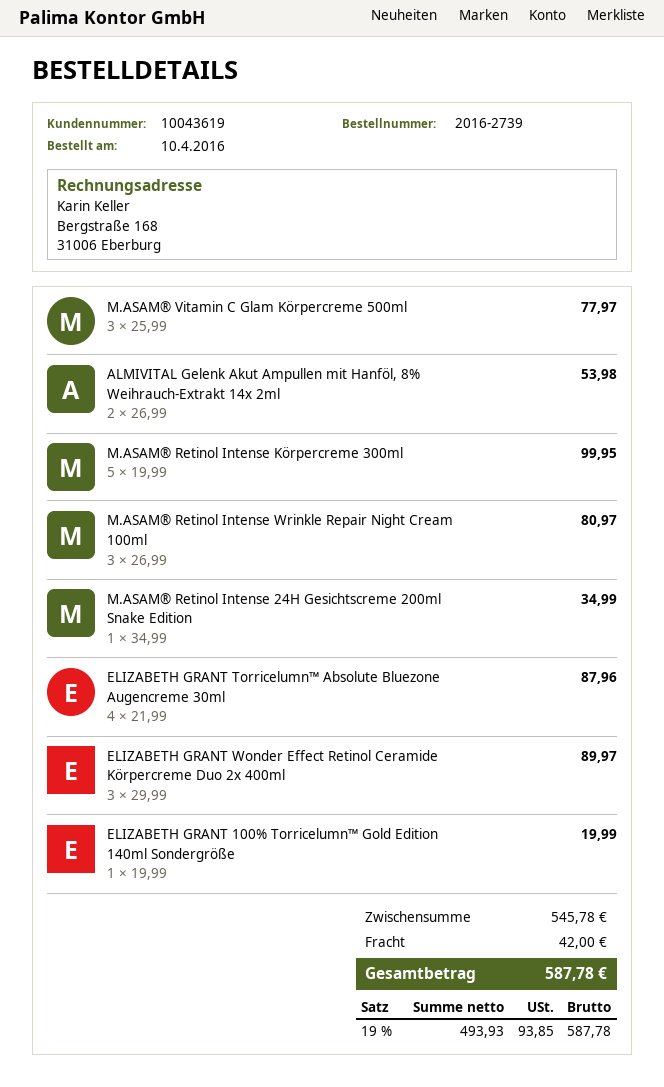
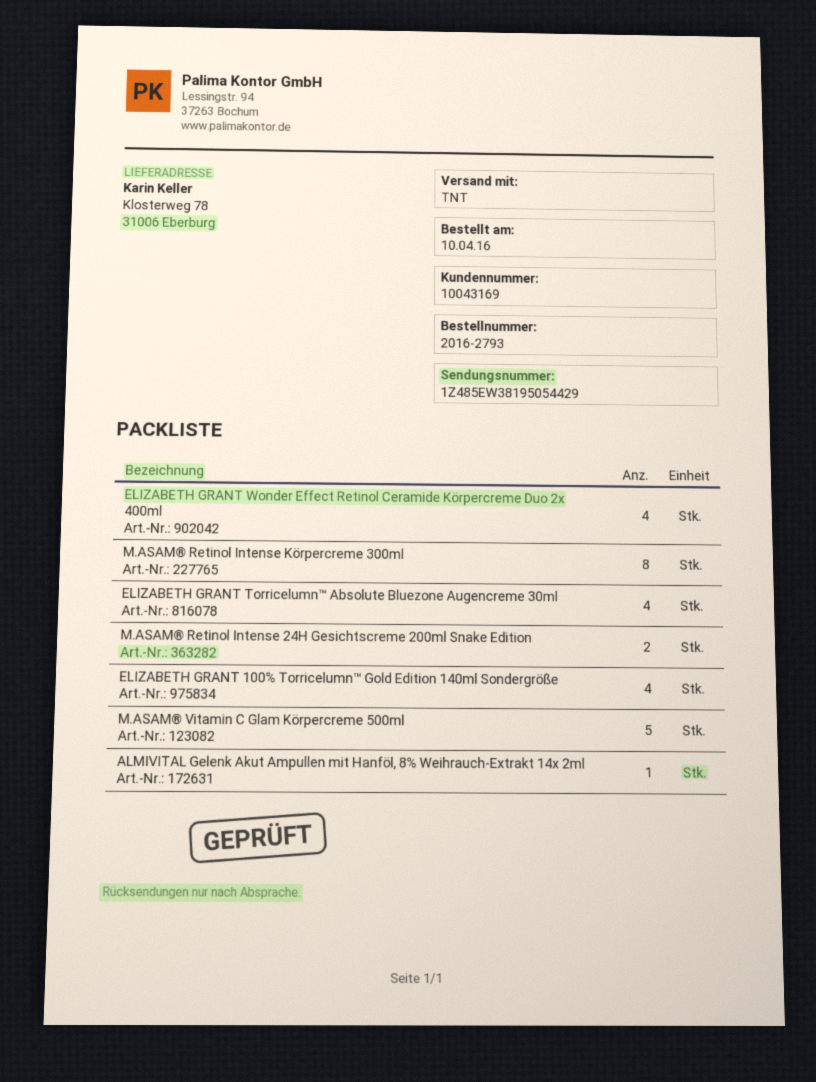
order number: 2016-2739 -> 2016-2793
customer number: 10043619 -> 10043169
M.ASAM® Vitamin C Glam Körpercreme 500ml: 3 -> 5
ALMIVITAL Gelenk Akut Ampullen mit Hanföl, 8% Weihrauch-Extrakt 14x 2ml: 2 -> 1
M.ASAM® Retinol Intense Körpercreme 300ml: 5 -> 8
M.ASAM® Retinol Intense Wrinkle Repair Night Cream 100ml: 3 -> none
M.ASAM® Retinol Intense 24H Gesichtscreme 200ml Snake Edition: 1 -> 2
ELIZABETH GRANT Wonder Effect Retinol Ceramide Körpercreme Duo 2x 400ml: 3 -> 4
ELIZABETH GRANT 100% Torricelumn™ Gold Edition 140ml Sondergröße: 1 -> 4

